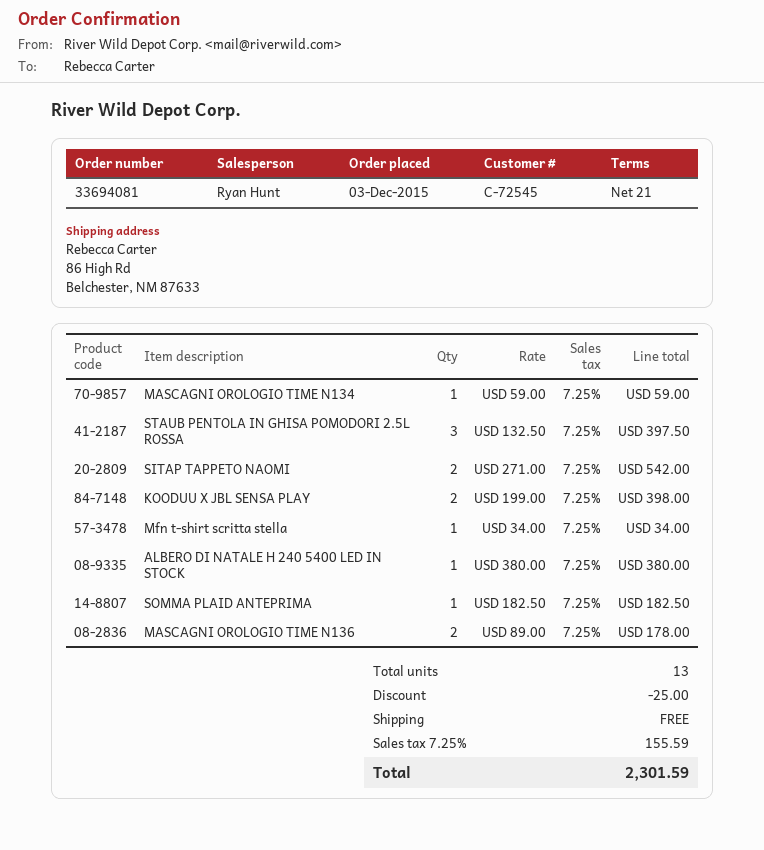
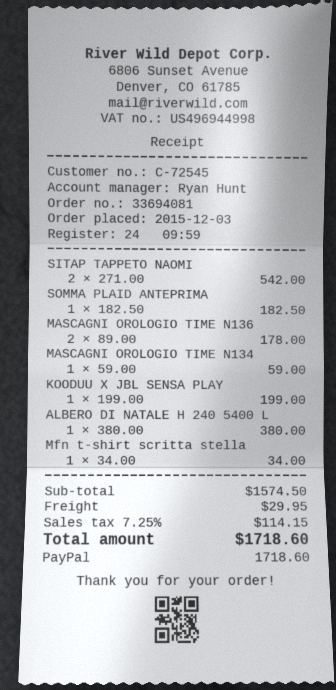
STAUB PENTOLA IN GHISA POMODORI 2.5L ROSSA: 3 x 132.50 = 397.50 -> none
KOODUU X JBL SENSA PLAY: 2 x 199.00 = 398.00 -> 1 x 199.00 = 199.00
discount: 25.00 -> none
shipping: 0.00 -> 29.95
tax: 7.25% = 155.59 -> 7.25% = 114.15
total: 2301.59 -> 1718.60

